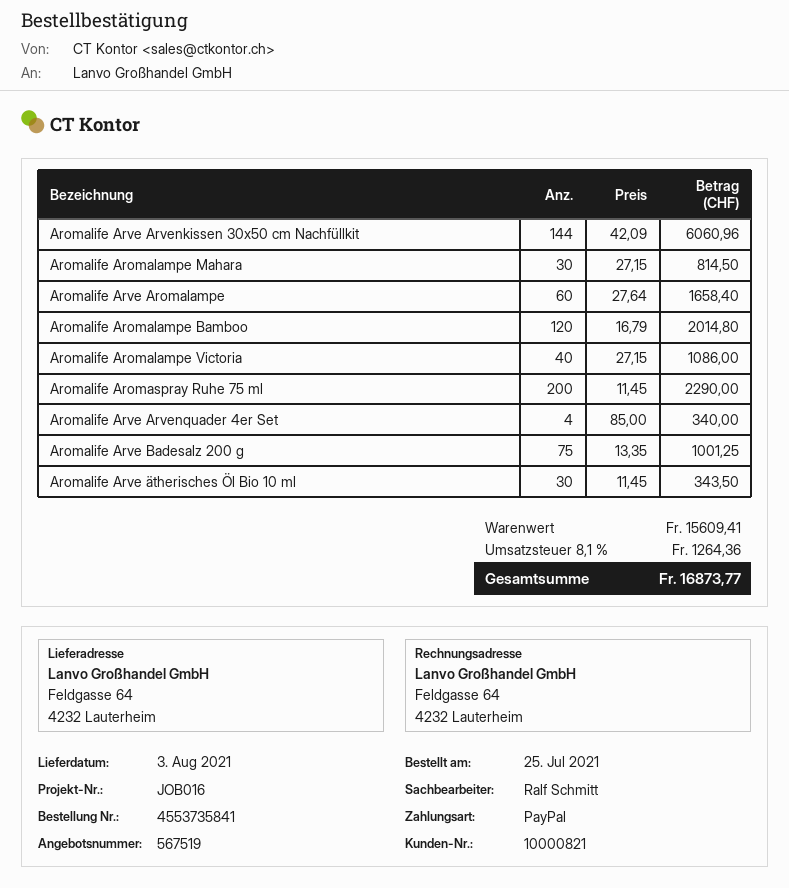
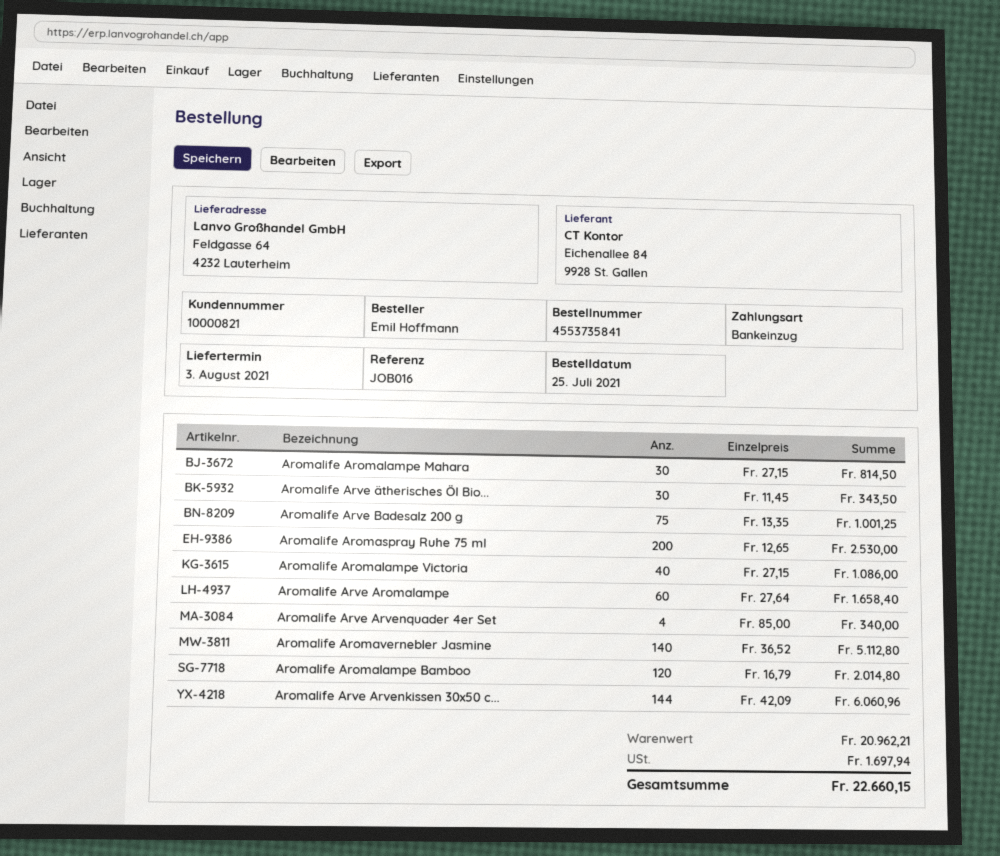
payment method: PayPal -> direct debit
Aromalife Aromaspray Ruhe 75 ml: 200 x 11.45 = 2290.00 -> 200 x 12.65 = 2530.00
Aromalife Aromavernebler Jasmine: none -> 140 x 36.52 = 5112.80
subtotal: 15609.41 -> 20962.21
tax: 1264.36 -> 1697.94
total: 16873.77 -> 22660.15

